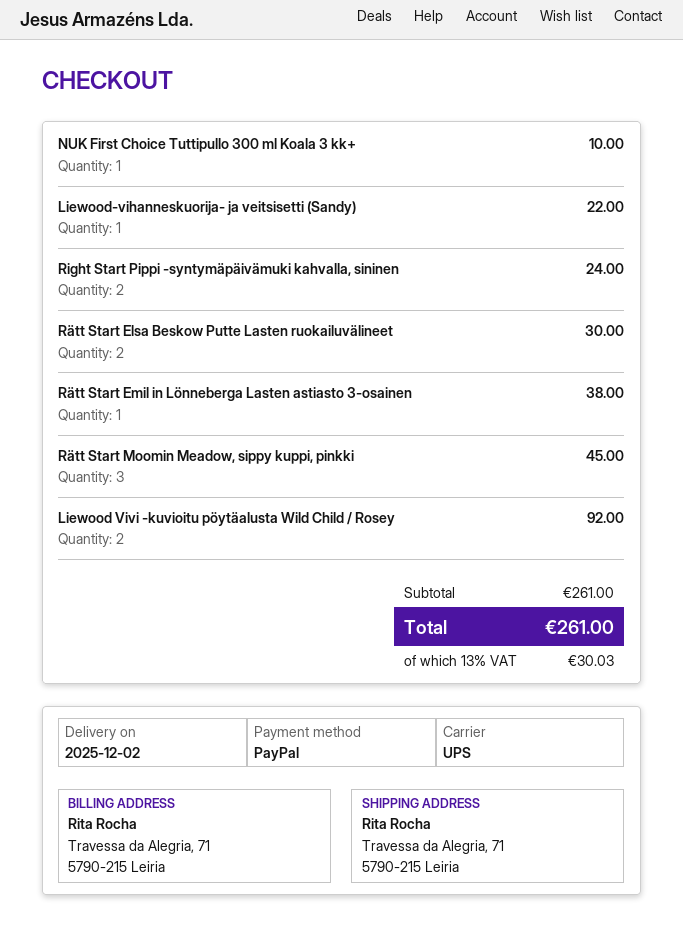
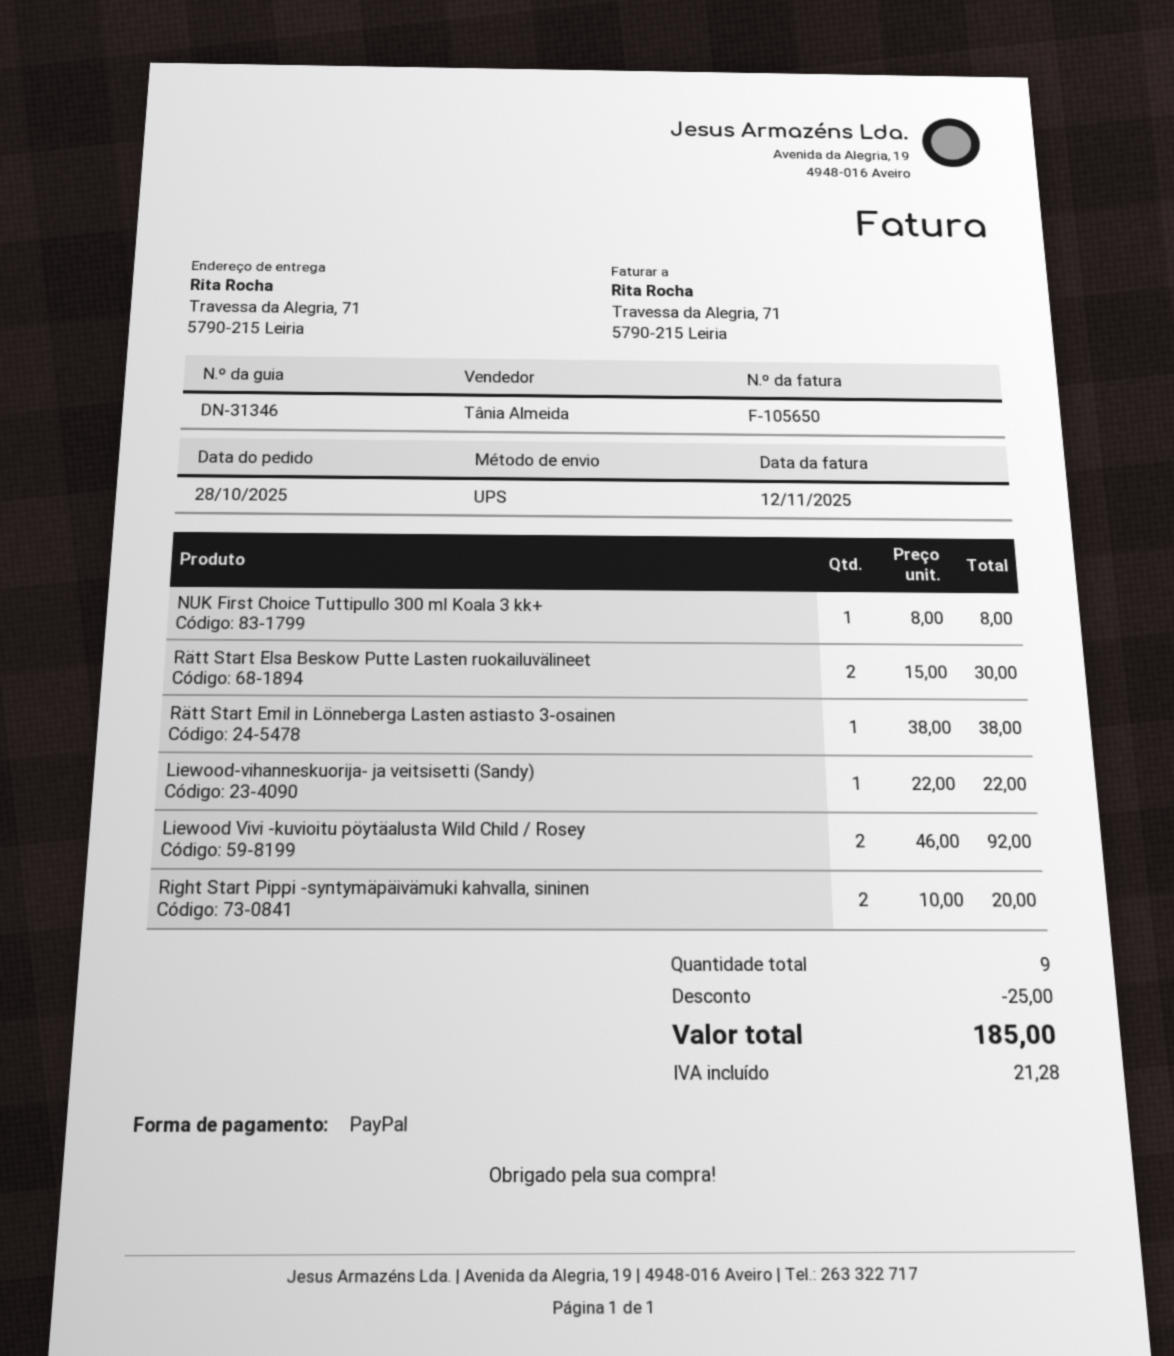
NUK First Choice Tuttipullo 300 ml Koala 3 kk+: 1 for 10.00 -> 1 for 8.00
Right Start Pippi -syntymäpäivämuki kahvalla, sininen: 2 for 24.00 -> 2 for 20.00
Rätt Start Moomin Meadow, sippy kuppi, pinkki: 3 for 45.00 -> none
discount: none -> 25.00
tax: 30.03 -> 21.28
total: 261.00 -> 185.00

